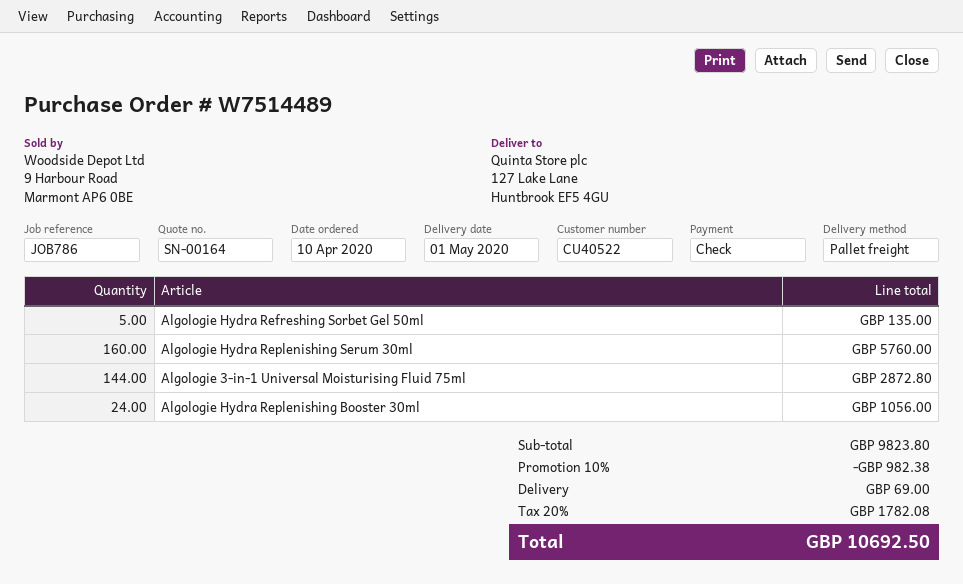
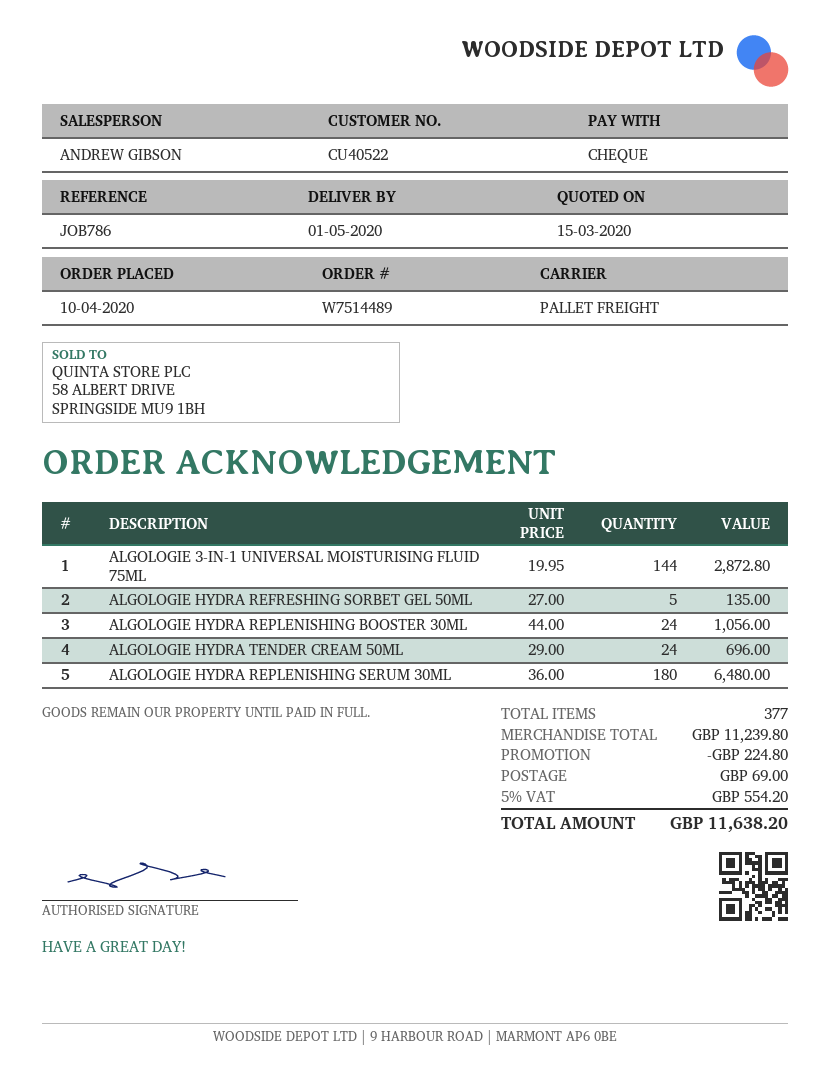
Algologie Hydra Replenishing Serum 30ml: 160 for 5760.00 -> 180 for 6480.00
ALGOLOGIE HYDRA TENDER CREAM 50ML: none -> 24 for 696.00
subtotal: 9823.80 -> 11239.80
discount: 982.38 -> 224.80
tax: 20% = 1782.08 -> 5% = 554.20
total: 10692.50 -> 11638.20

